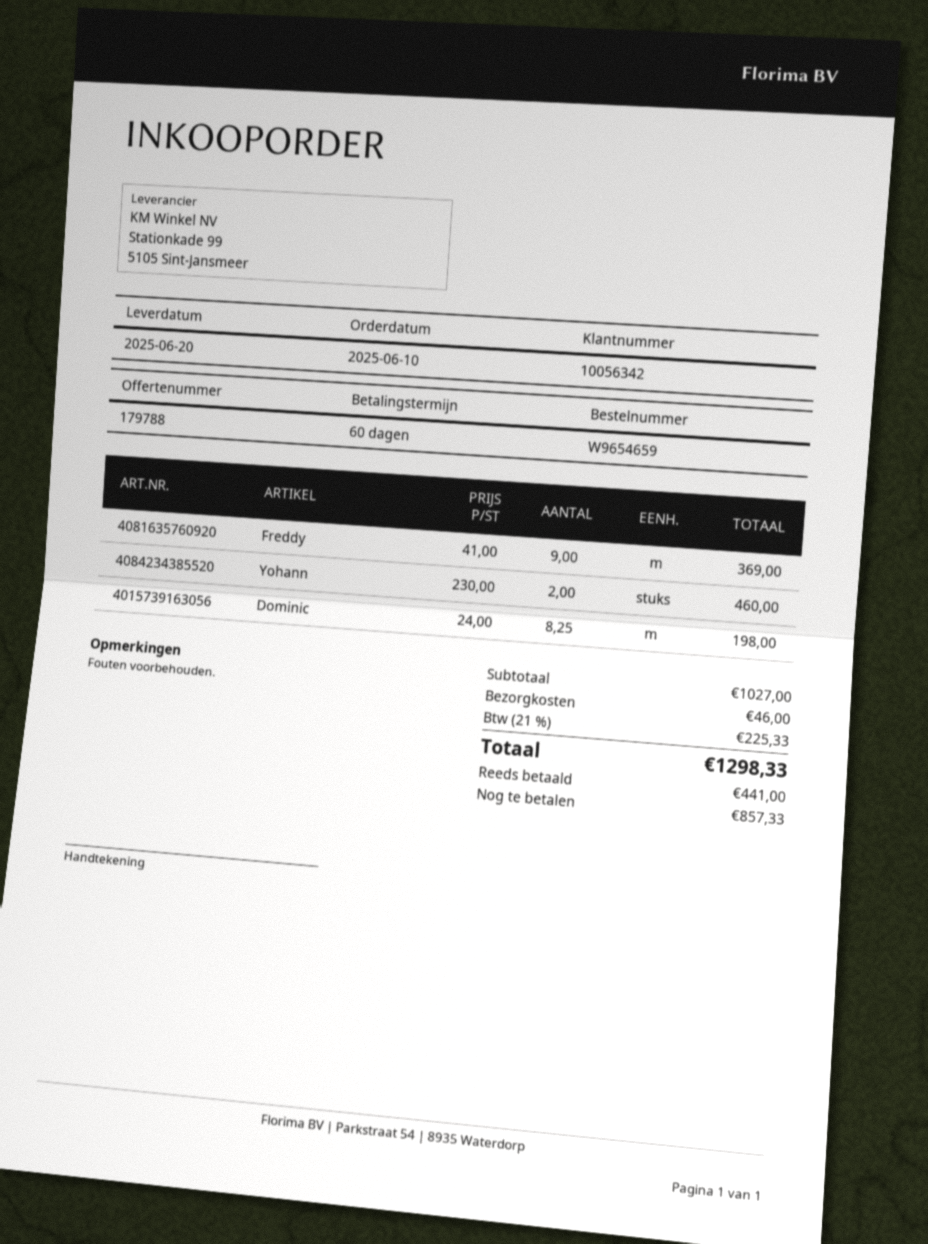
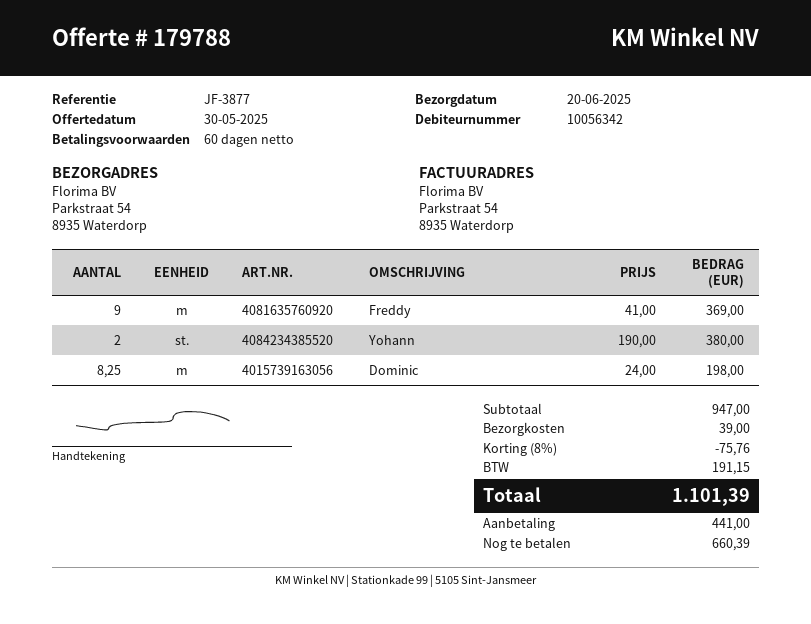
Yohann: 2 x 230.00 = 460.00 -> 2 x 190.00 = 380.00
subtotal: 1027.00 -> 947.00
discount: none -> 8% = 75.76
shipping: 46.00 -> 39.00
tax: 225.33 -> 191.15
total: 1298.33 -> 1101.39
balance: 857.33 -> 660.39

